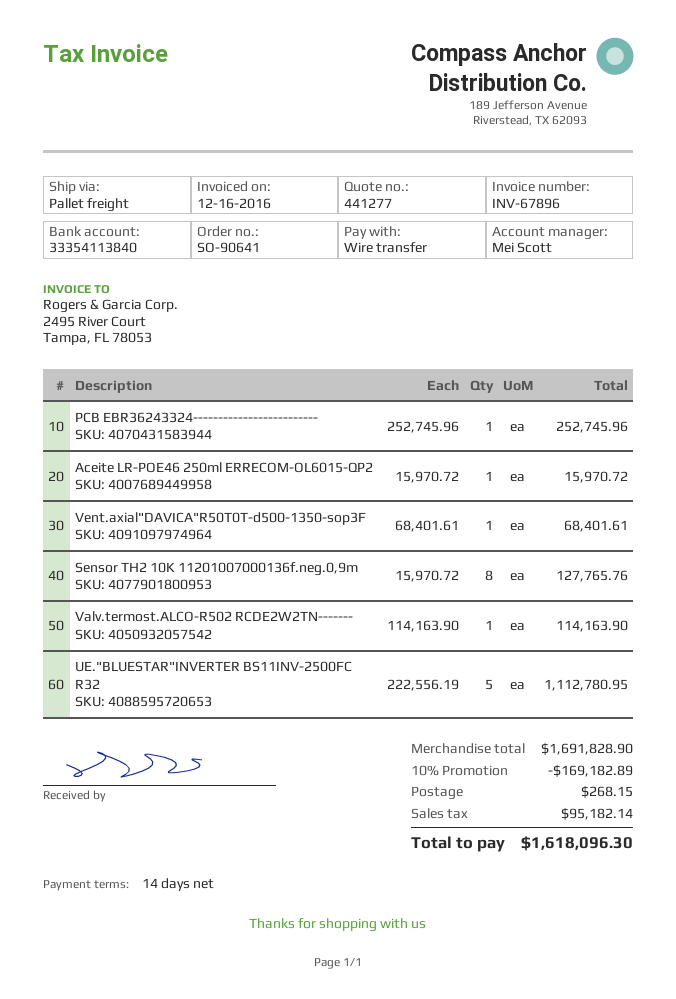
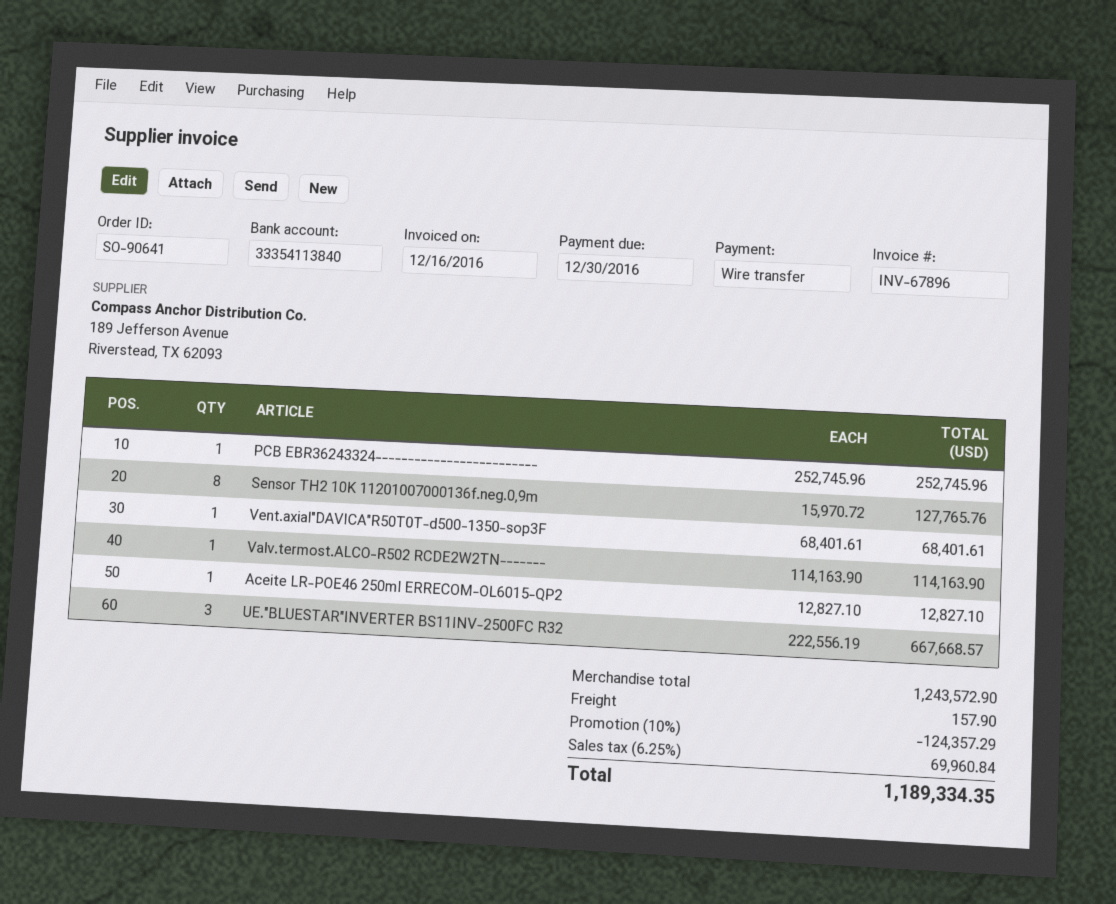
Aceite LR-POE46 250ml ERRECOM-OL6015-QP2: 1 x 15970.72 = 15970.72 -> 1 x 12827.10 = 12827.10
UE."BLUESTAR"INVERTER BS11INV-2500FC R32: 5 x 222556.19 = 1112780.95 -> 3 x 222556.19 = 667668.57
subtotal: 1691828.90 -> 1243572.90
discount: 10% = 169182.89 -> 10% = 124357.29
shipping: 268.15 -> 157.90
tax: 95182.14 -> 69960.84
total: 1618096.30 -> 1189334.35

